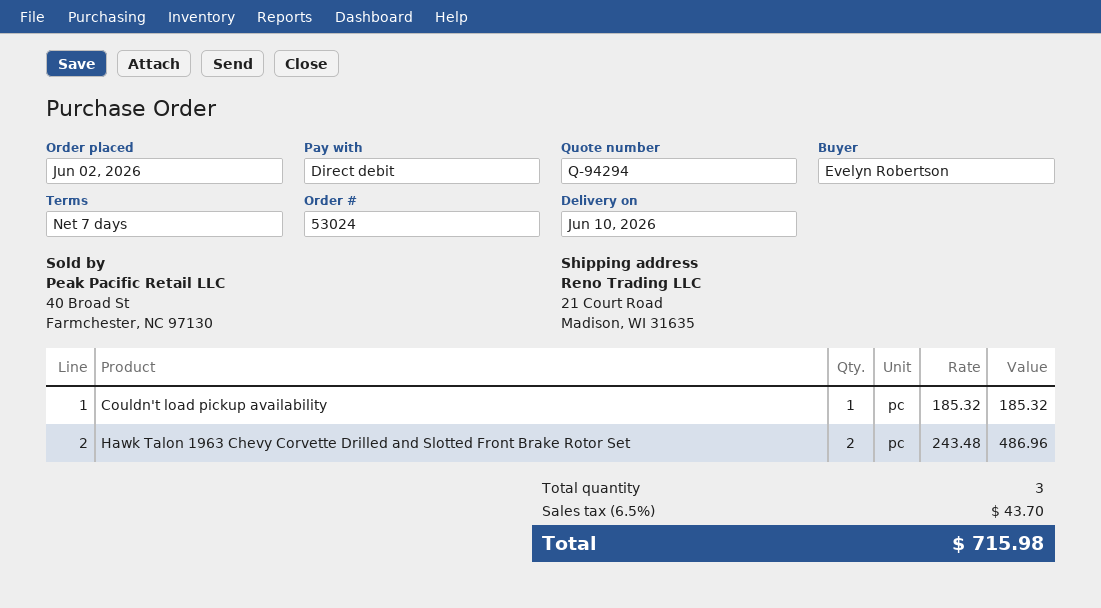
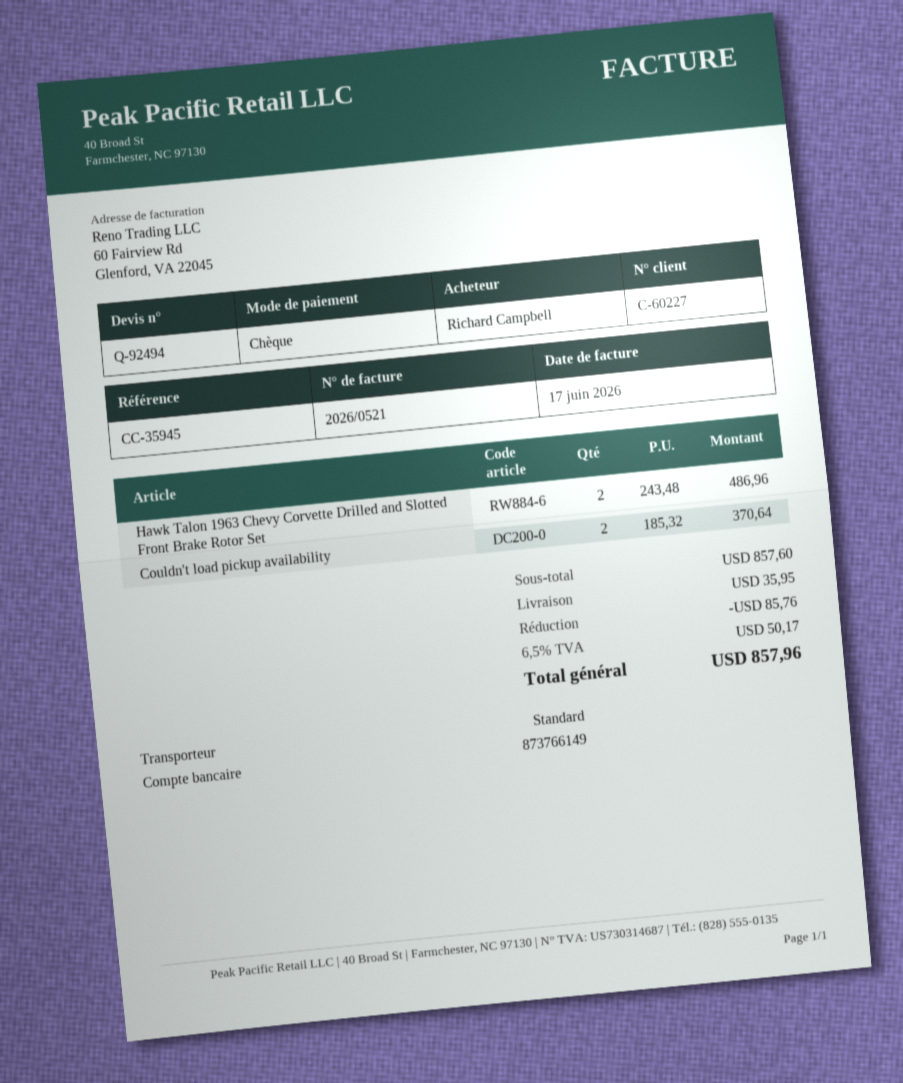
quote number: Q-94294 -> Q-92494
ordered by: Evelyn Robertson -> Richard Campbell
payment method: direct debit -> cheque
Couldn't load pickup availability: 1 x 185.32 = 185.32 -> 2 x 185.32 = 370.64
discount: none -> 85.76
shipping: none -> 35.95
tax: 6.5% = 43.70 -> 6.5% = 50.17
total: 715.98 -> 857.96

